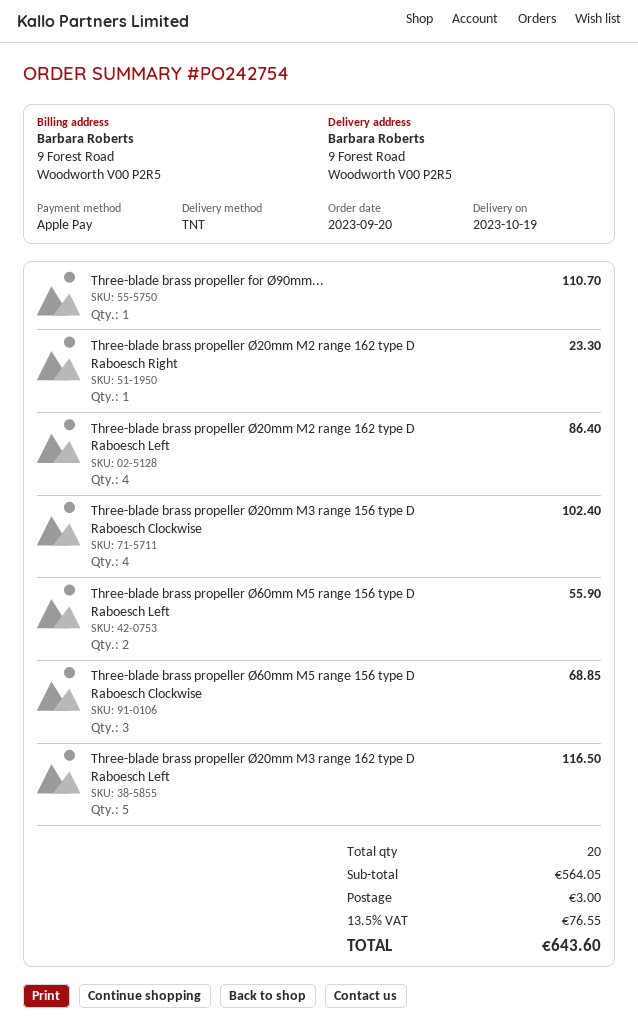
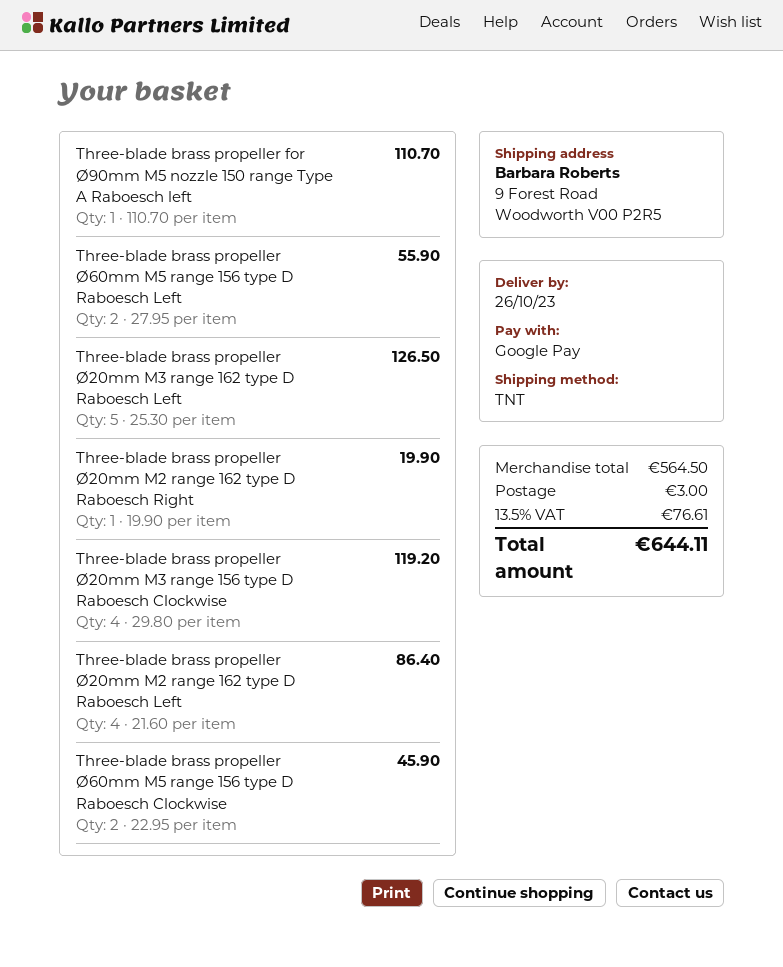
delivery date: 2023-10-19 -> 2023-10-26
payment method: Apple Pay -> Google Pay
Three-blade brass propeller Ø20mm M2 range 162 type D Raboesch Right: 1 for 23.30 -> 1 for 19.90
Three-blade brass propeller Ø20mm M3 range 156 type D Raboesch Clockwise: 4 for 102.40 -> 4 for 119.20
Three-blade brass propeller Ø60mm M5 range 156 type D Raboesch Clockwise: 3 for 68.85 -> 2 for 45.90
Three-blade brass propeller Ø20mm M3 range 162 type D Raboesch Left: 5 for 116.50 -> 5 for 126.50
subtotal: 564.05 -> 564.50
tax: 13.5% = 76.55 -> 13.5% = 76.61
total: 643.60 -> 644.11

